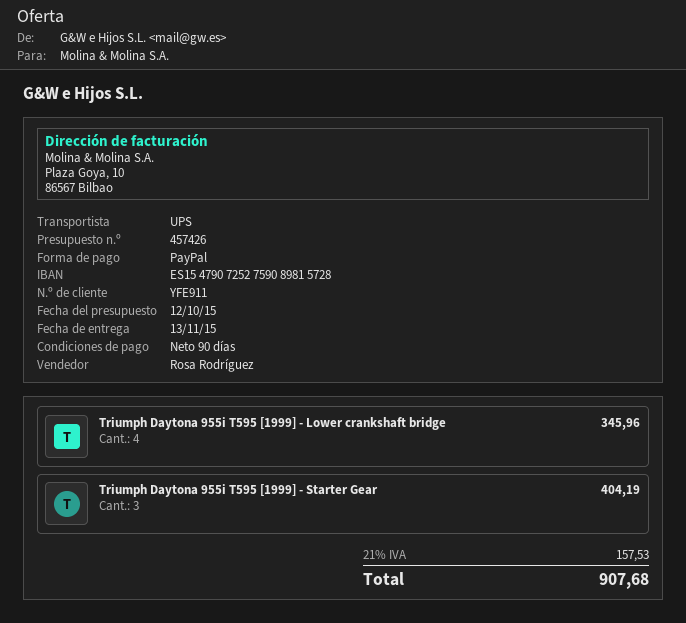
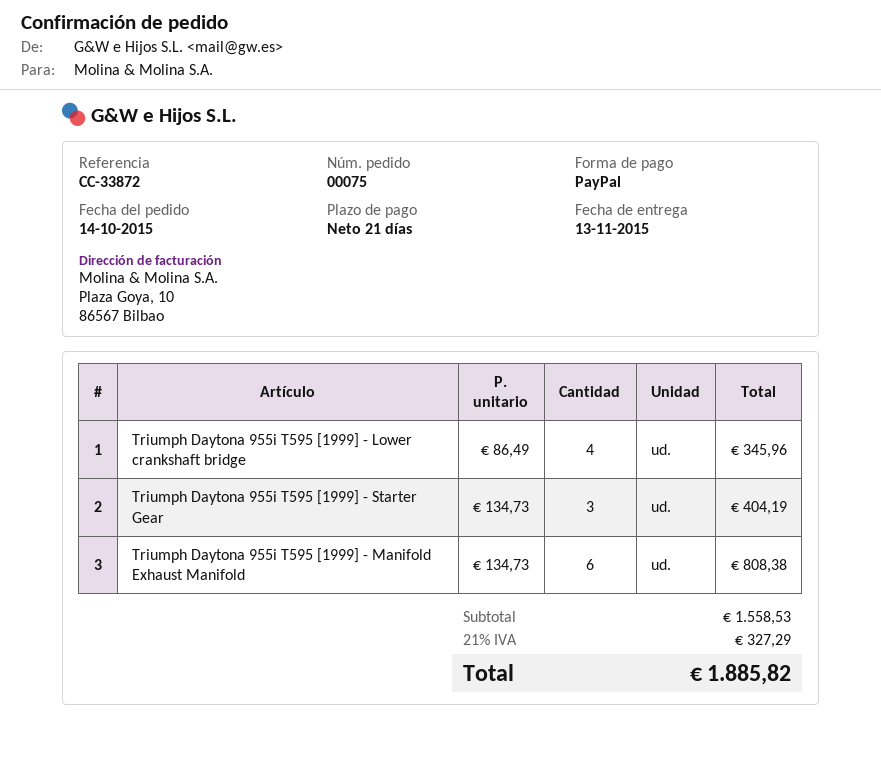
payment terms: 90 days -> 21 days
Triumph Daytona 955i T595 [1999] - Manifold Exhaust Manifold: none -> 6 for 808.38
tax: 21% = 157.53 -> 21% = 327.29
total: 907.68 -> 1885.82

